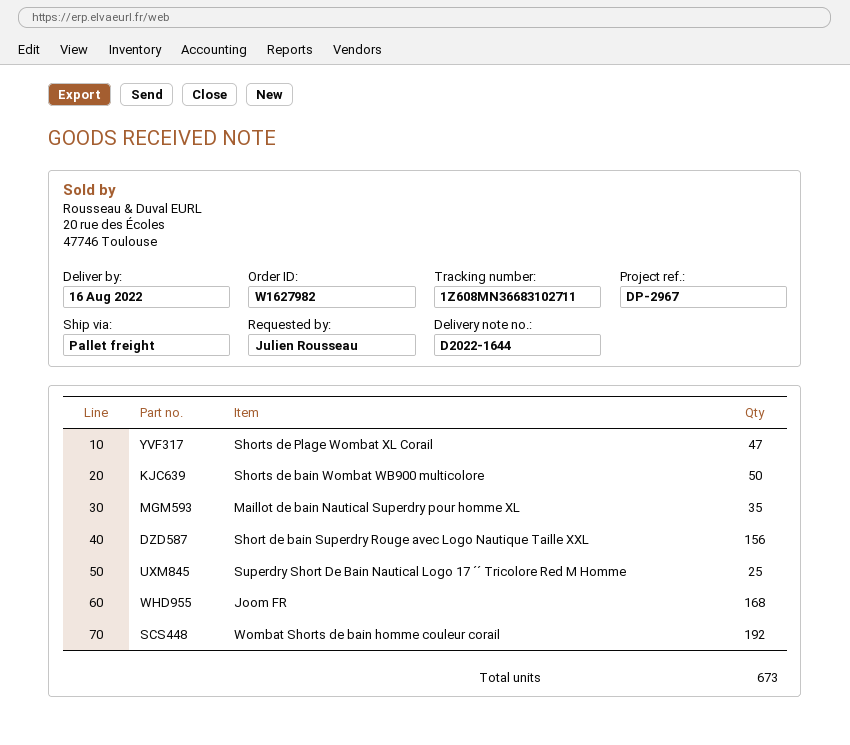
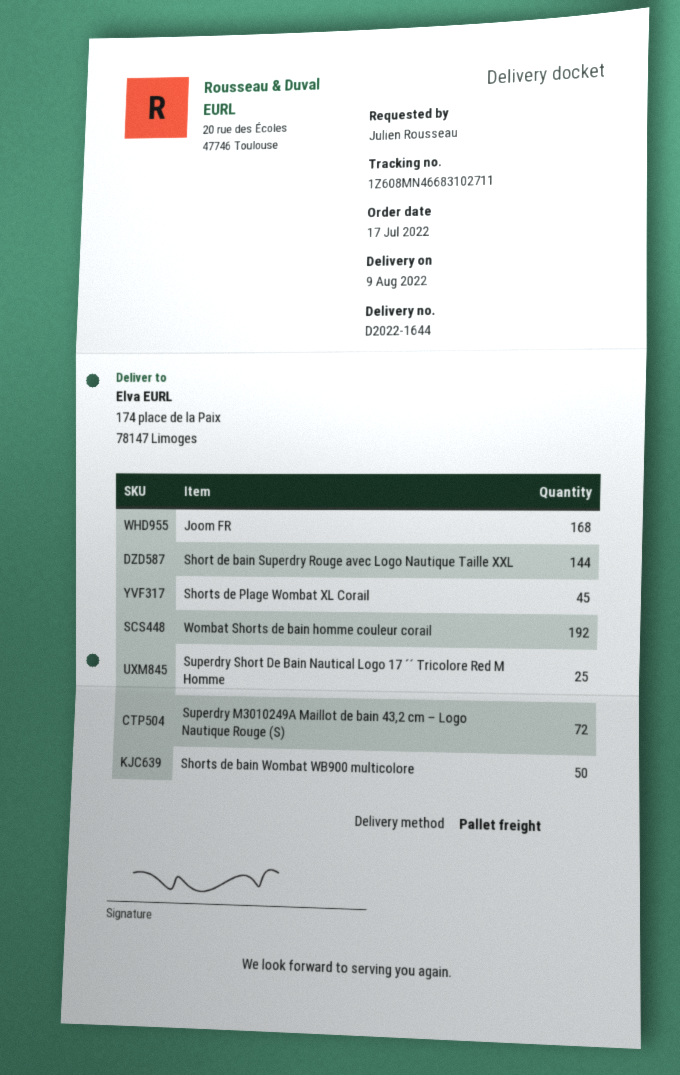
delivery date: 2022-08-16 -> 2022-08-09
tracking number: 1Z608MN36683102711 -> 1Z608MN46683102711
Shorts de Plage Wombat XL Corail: 47 -> 45
Maillot de bain Nautical Superdry pour homme XL: 35 -> none
Short de bain Superdry Rouge avec Logo Nautique Taille XXL: 156 -> 144
Superdry M3010249A Maillot de bain 43,2 cm – Logo Nautique Rouge (S): none -> 72

